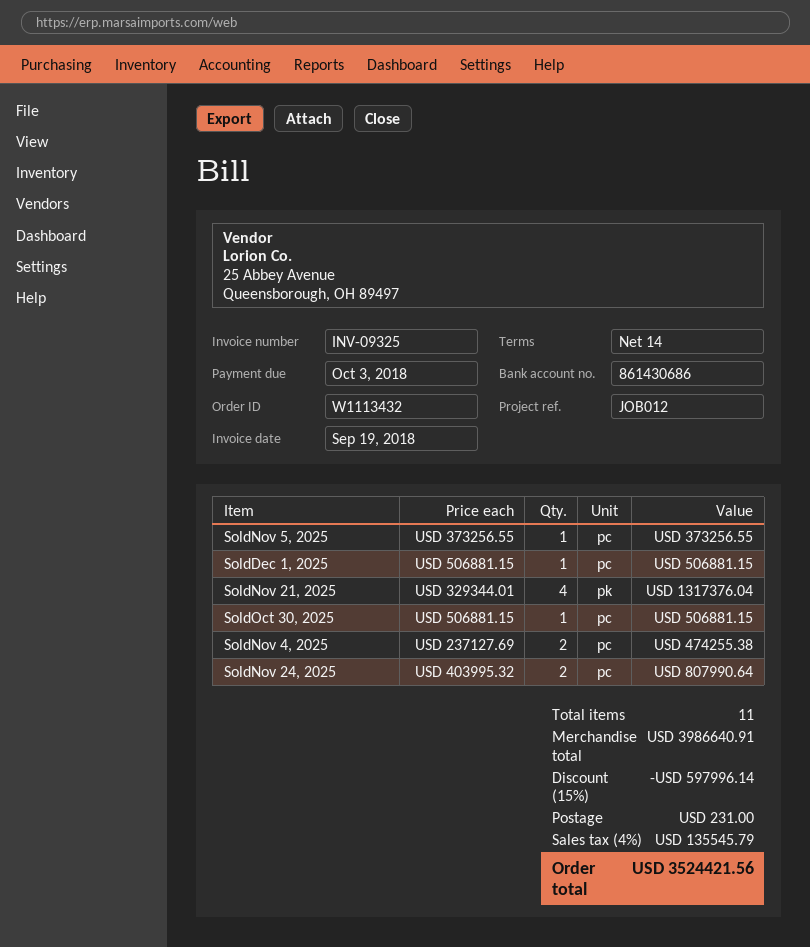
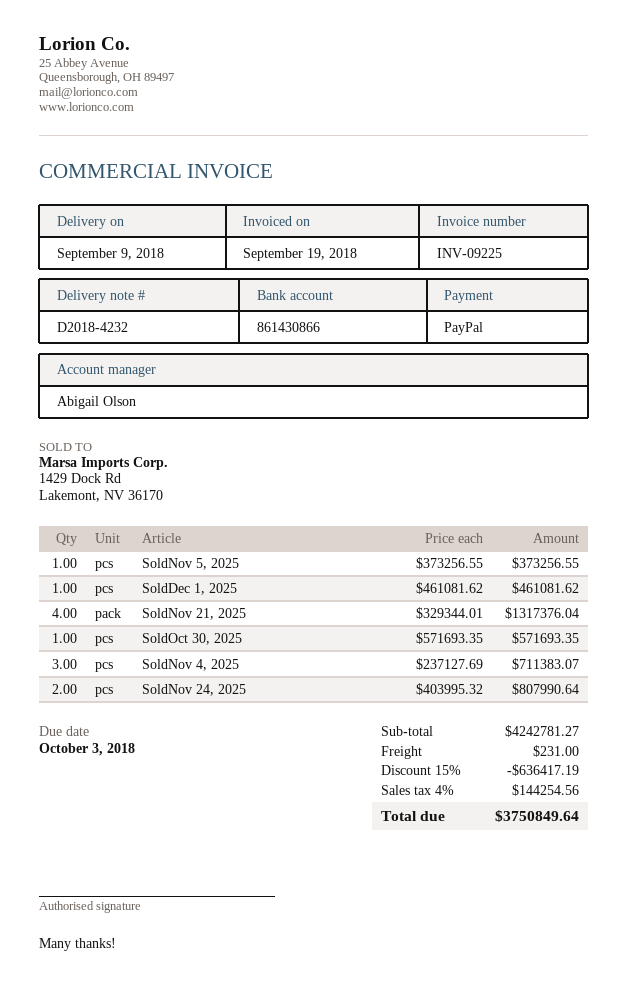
invoice number: INV-09325 -> INV-09225
bank account: 861430686 -> 861430866
SoldDec 1, 2025: 1 x 506881.15 = 506881.15 -> 1 x 461081.62 = 461081.62
SoldOct 30, 2025: 1 x 506881.15 = 506881.15 -> 1 x 571693.35 = 571693.35
SoldNov 4, 2025: 2 x 237127.69 = 474255.38 -> 3 x 237127.69 = 711383.07
subtotal: 3986640.91 -> 4242781.27
discount: 15% = 597996.14 -> 15% = 636417.19
tax: 4% = 135545.79 -> 4% = 144254.56
total: 3524421.56 -> 3750849.64

